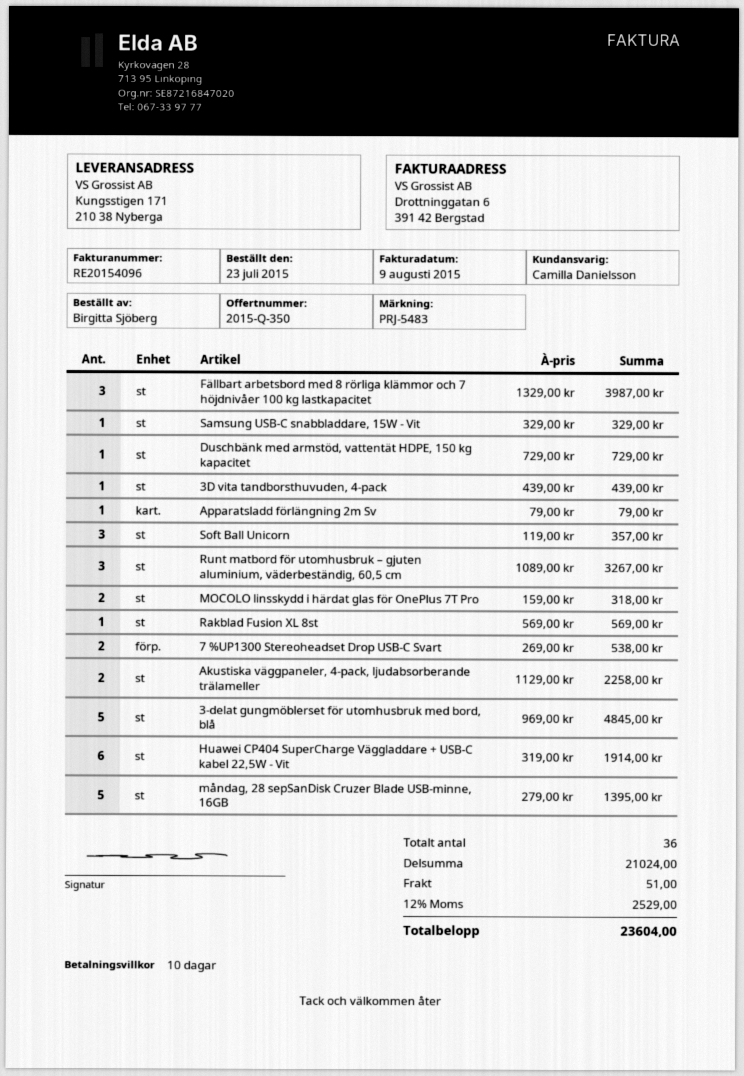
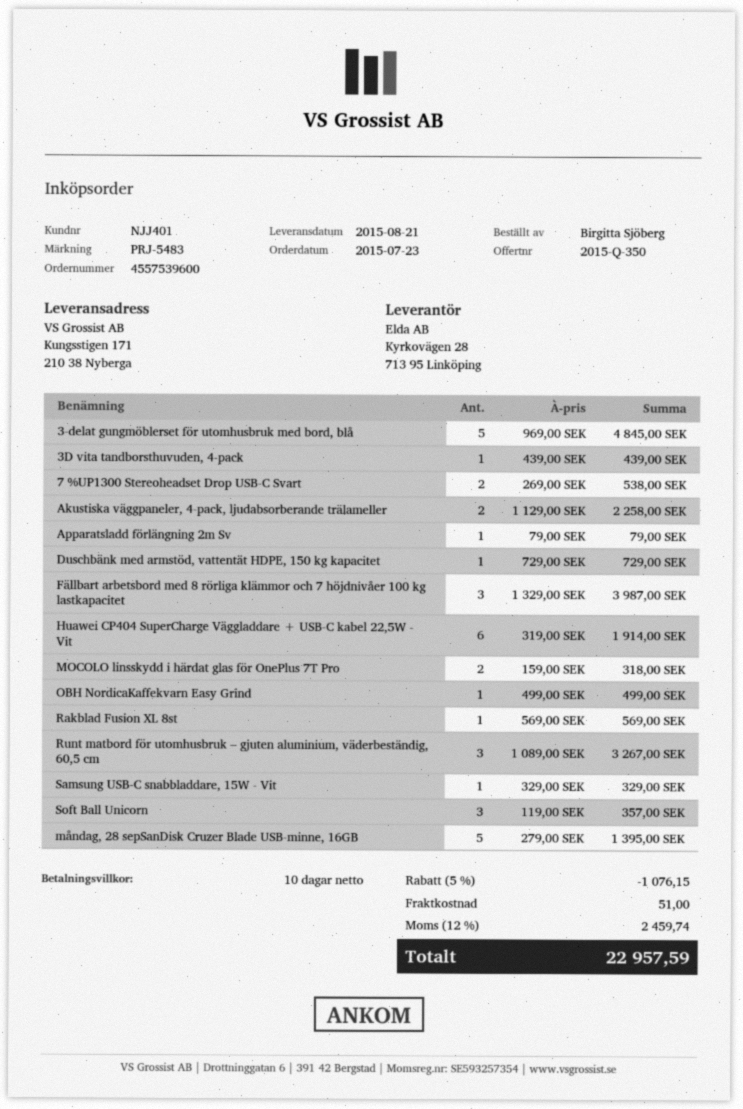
OBH NordicaKaffekvarn Easy Grind: none -> 1 x 499.00 = 499.00
discount: none -> 5% = 1076.15
tax: 12% = 2529.00 -> 12% = 2459.74
total: 23604.00 -> 22957.59

